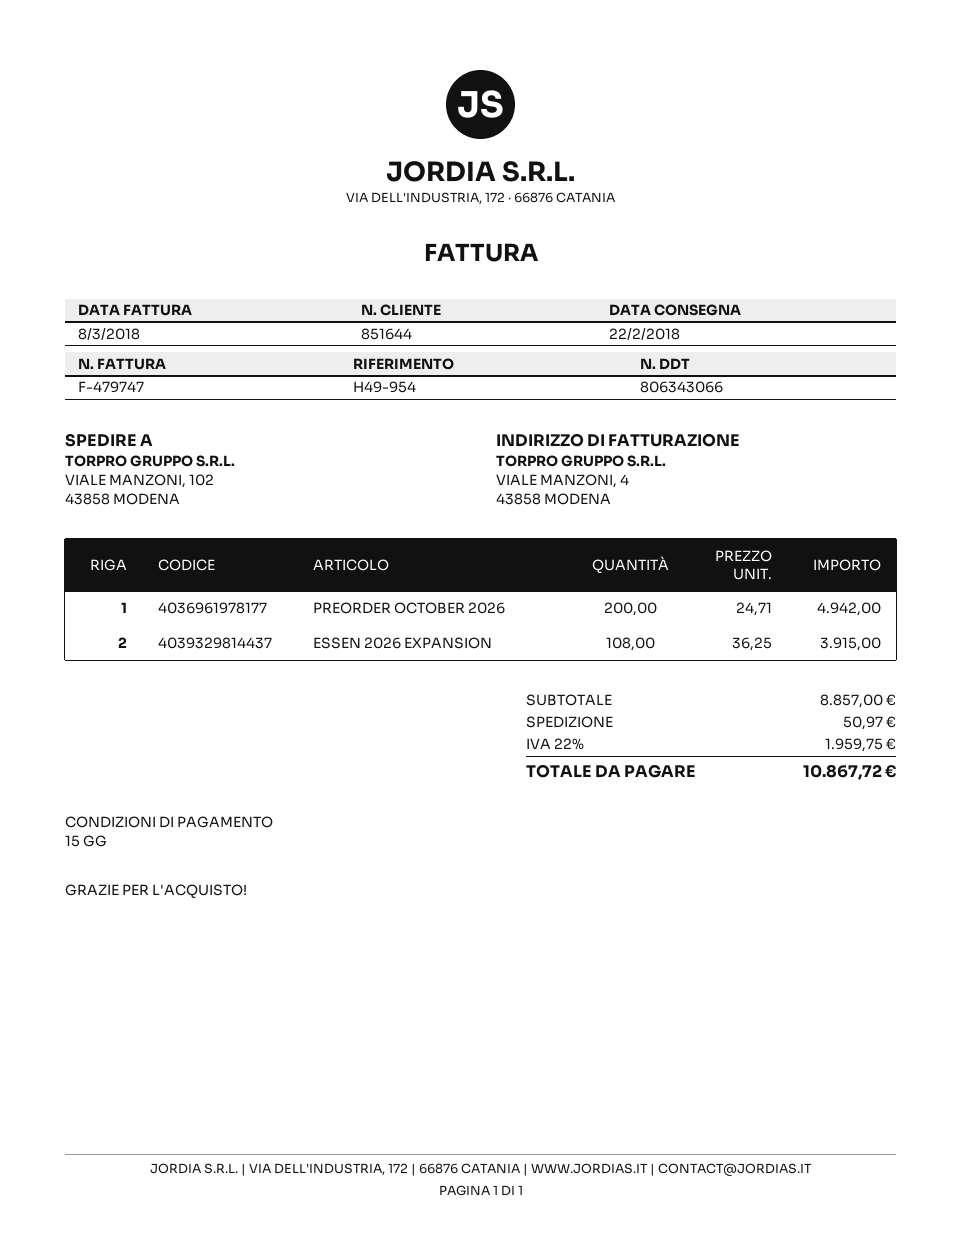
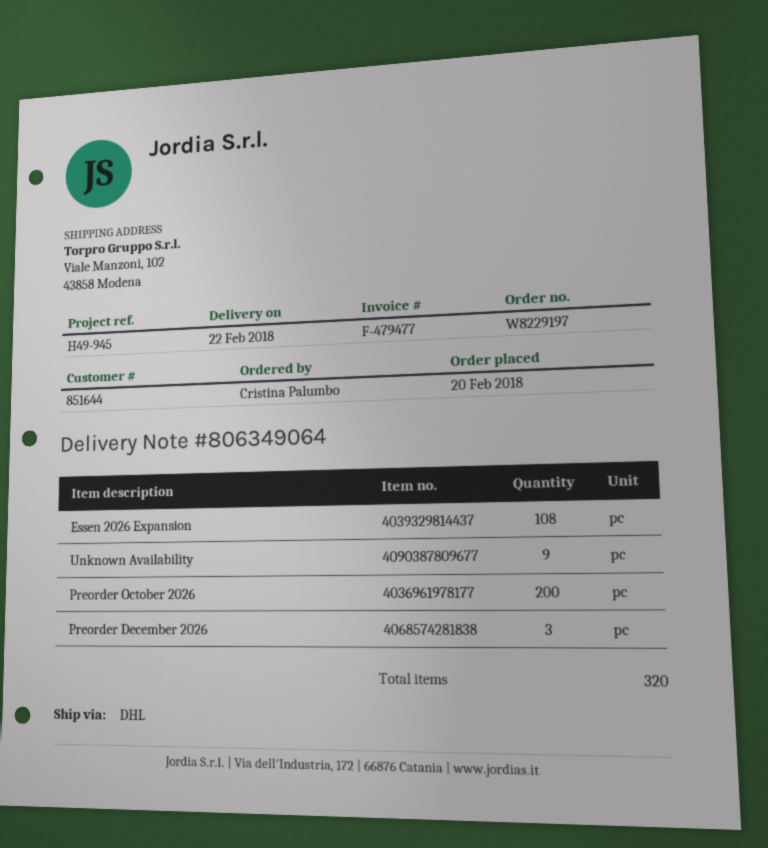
delivery note number: 806343066 -> 806349064
invoice number: F-479747 -> F-479477
reference: H49-954 -> H49-945
Unknown Availability: none -> 9
Preorder December 2026: none -> 3

